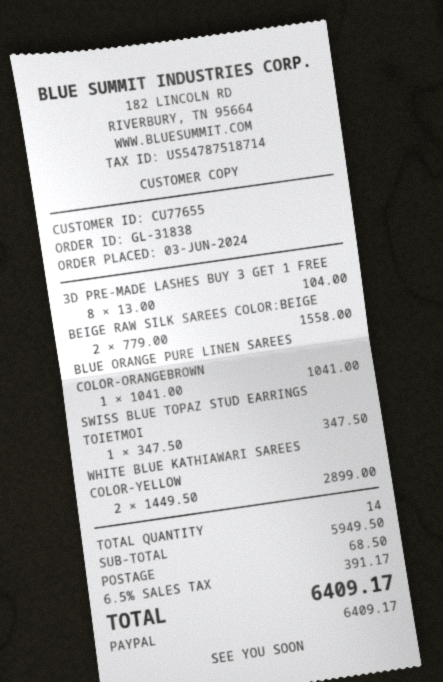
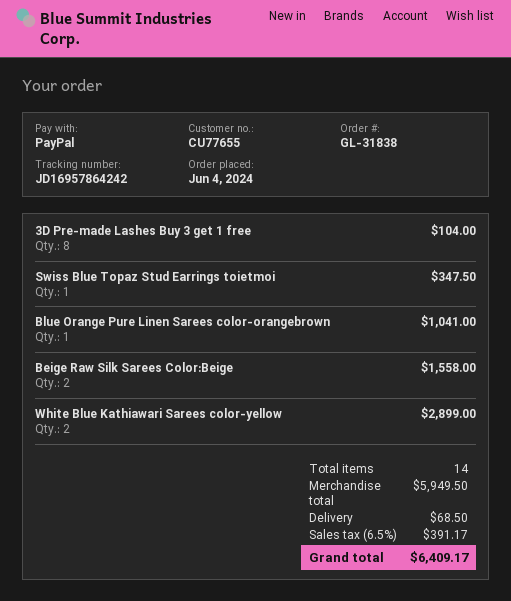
order date: 2024-06-03 -> 2024-06-04

